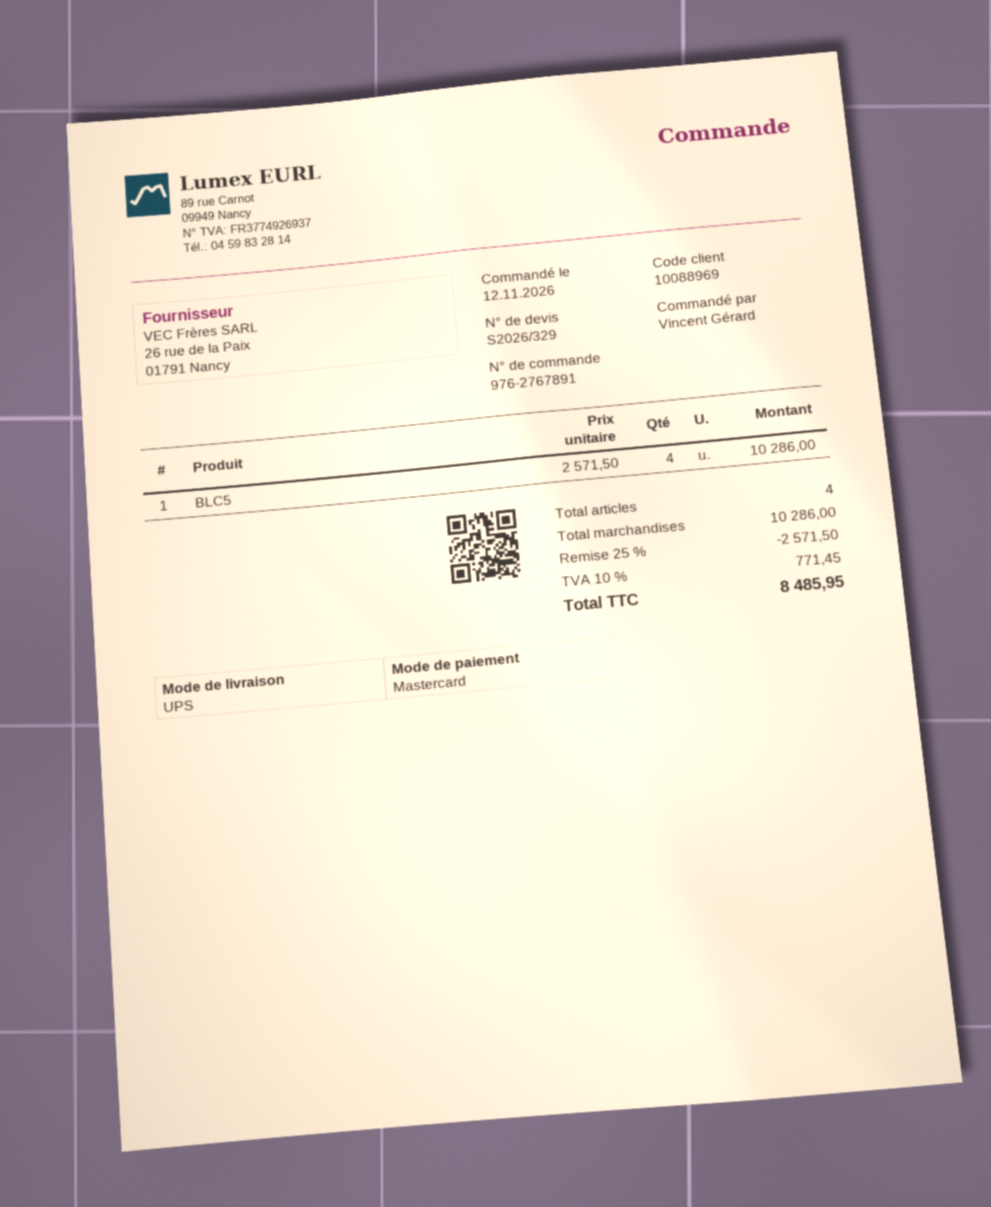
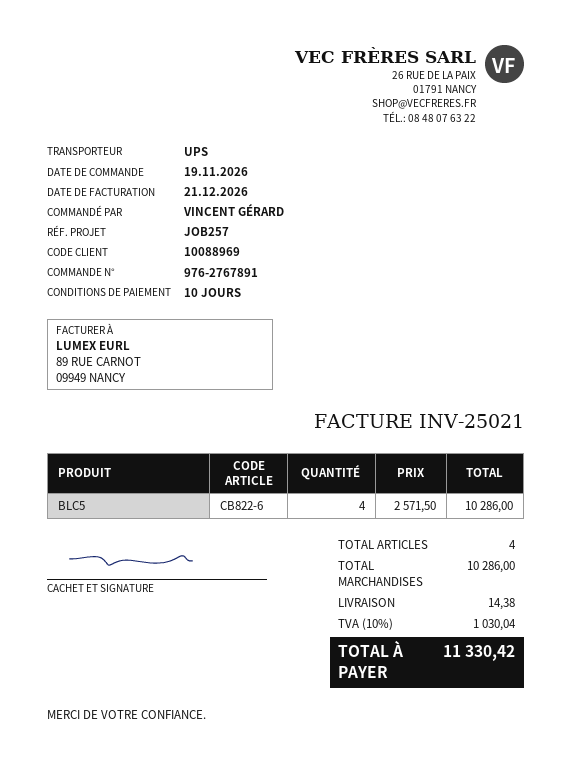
order date: 2026-11-12 -> 2026-11-19
discount: 25% = 2571.50 -> none
shipping: none -> 14.38
tax: 10% = 771.45 -> 10% = 1030.04
total: 8485.95 -> 11330.42

